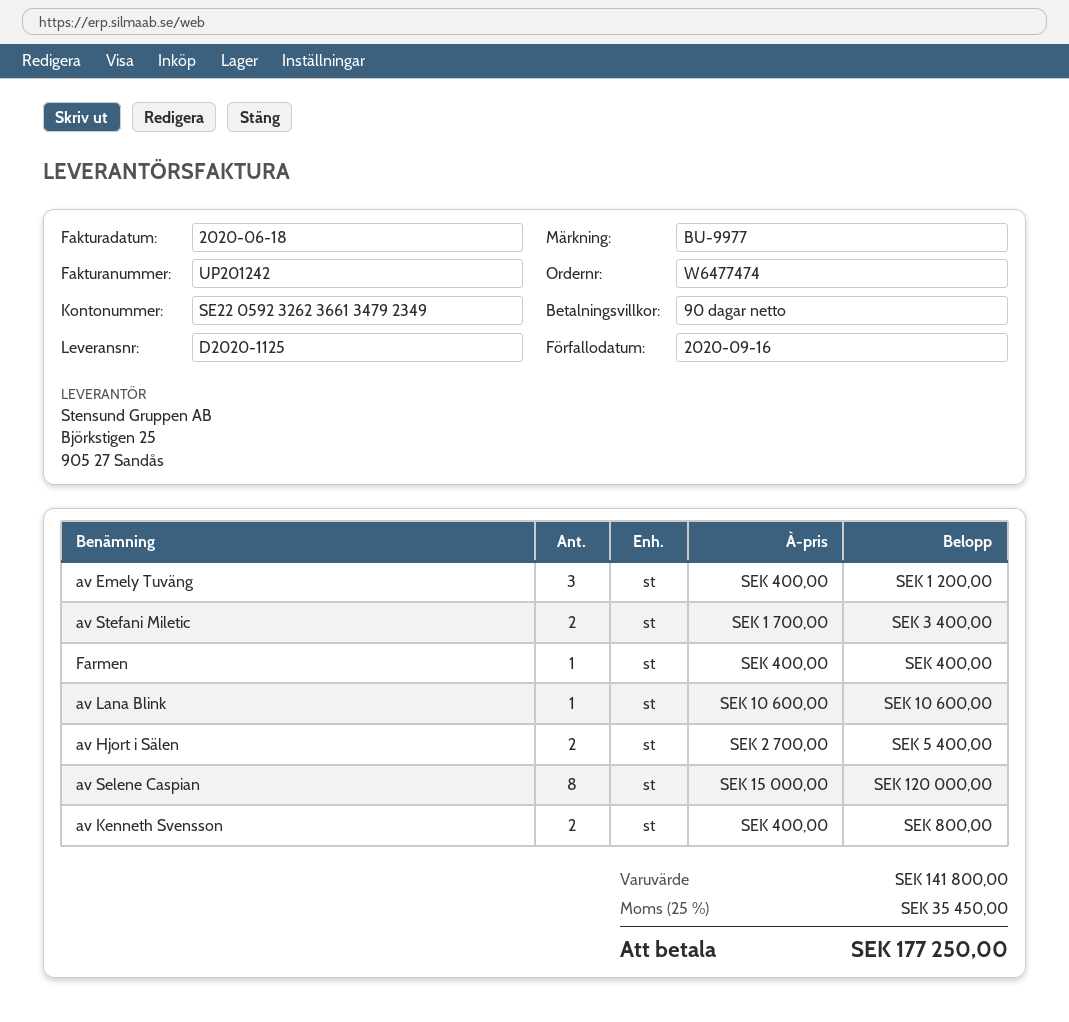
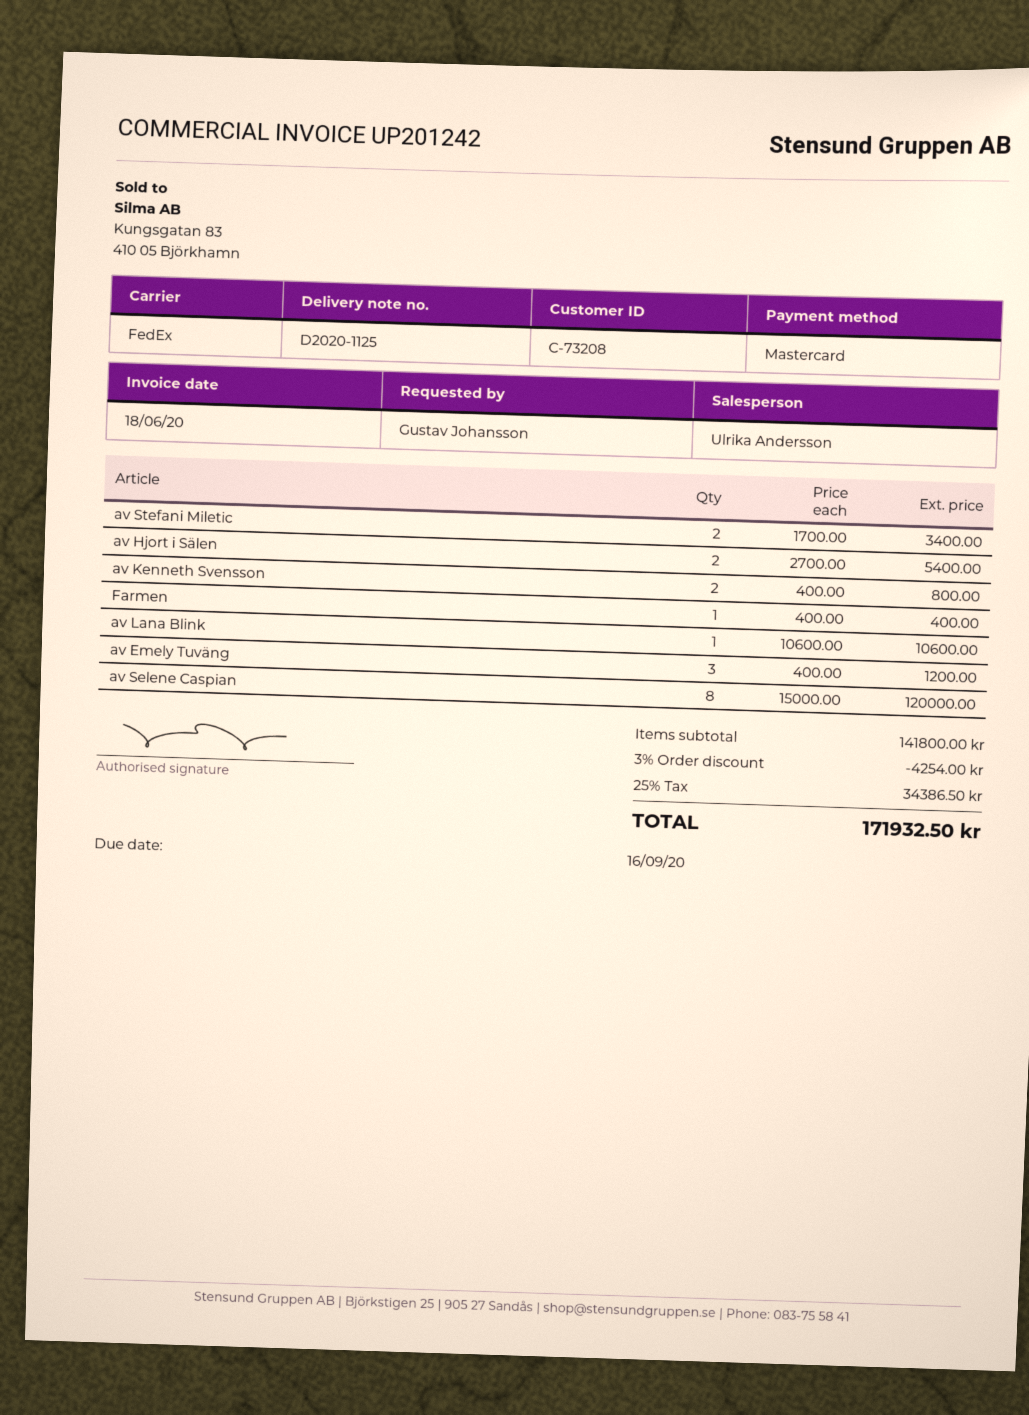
discount: none -> 3% = 4254.00
tax: 25% = 35450.00 -> 25% = 34386.50
total: 177250.00 -> 171932.50

